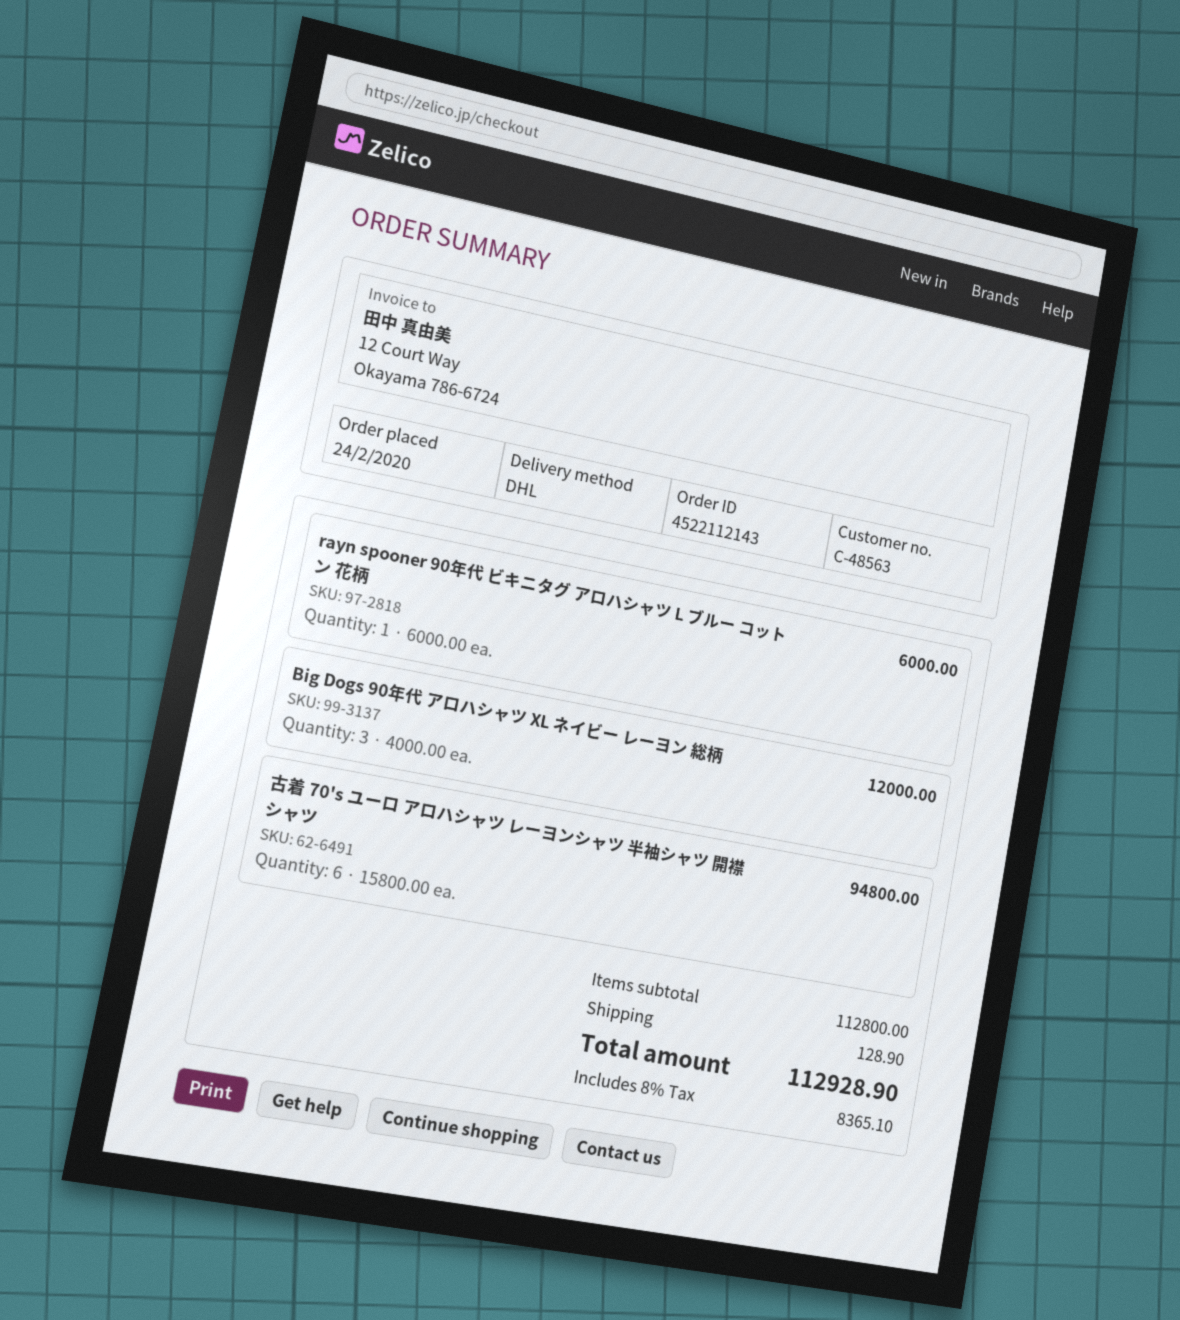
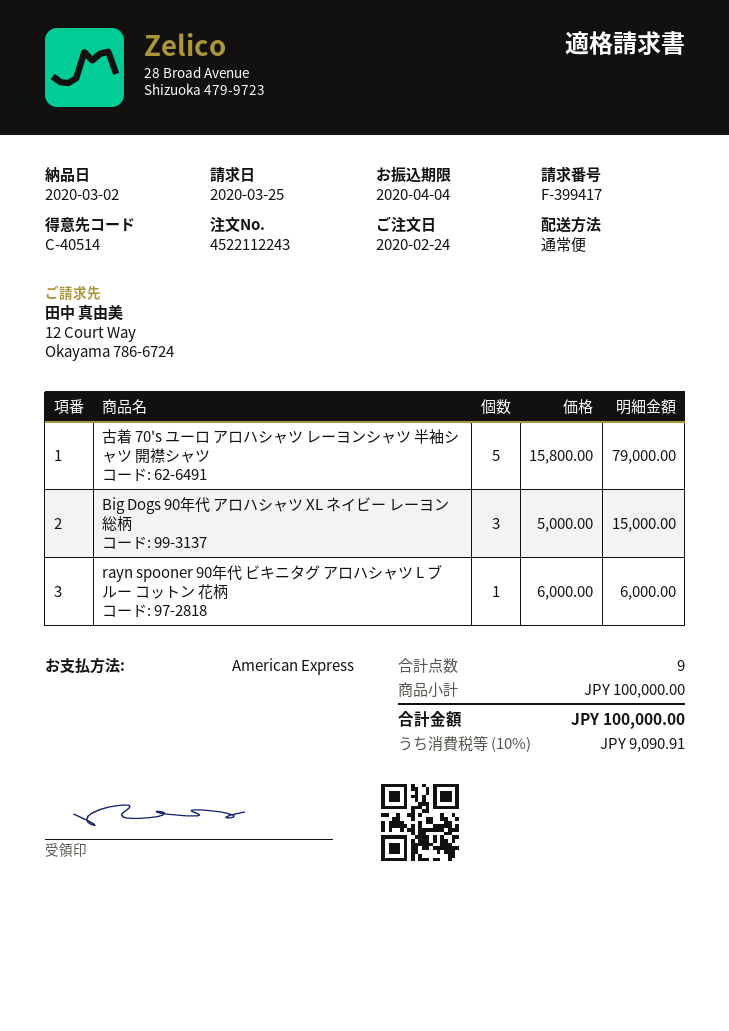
order number: 4522112143 -> 4522112243
customer number: C-48563 -> C-40514
shipping method: DHL -> standard
Big Dogs 90年代 アロハシャツ XL ネイビー レーヨン 総柄: 3 x 4000.00 = 12000.00 -> 3 x 5000.00 = 15000.00
古着 70's ユーロ アロハシャツ レーヨンシャツ 半袖シャツ 開襟シャツ: 6 x 15800.00 = 94800.00 -> 5 x 15800.00 = 79000.00
subtotal: 112800.00 -> 100000.00
shipping: 128.90 -> none
tax: 8% = 8365.10 -> 10% = 9090.91
total: 112928.90 -> 100000.00

